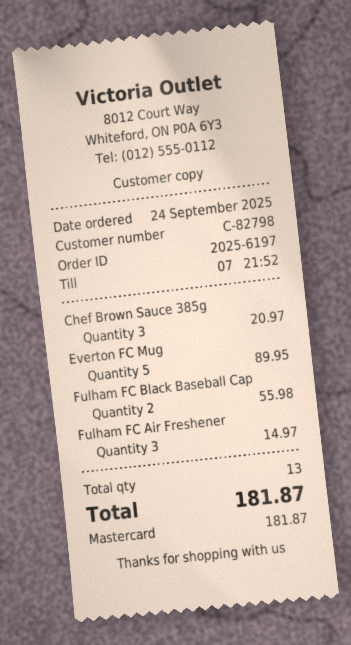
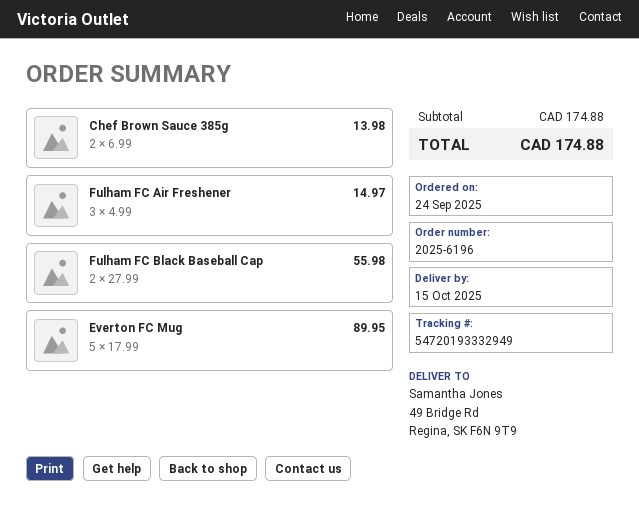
order number: 2025-6197 -> 2025-6196
Chef Brown Sauce 385g: 3 for 20.97 -> 2 for 13.98
total: 181.87 -> 174.88

